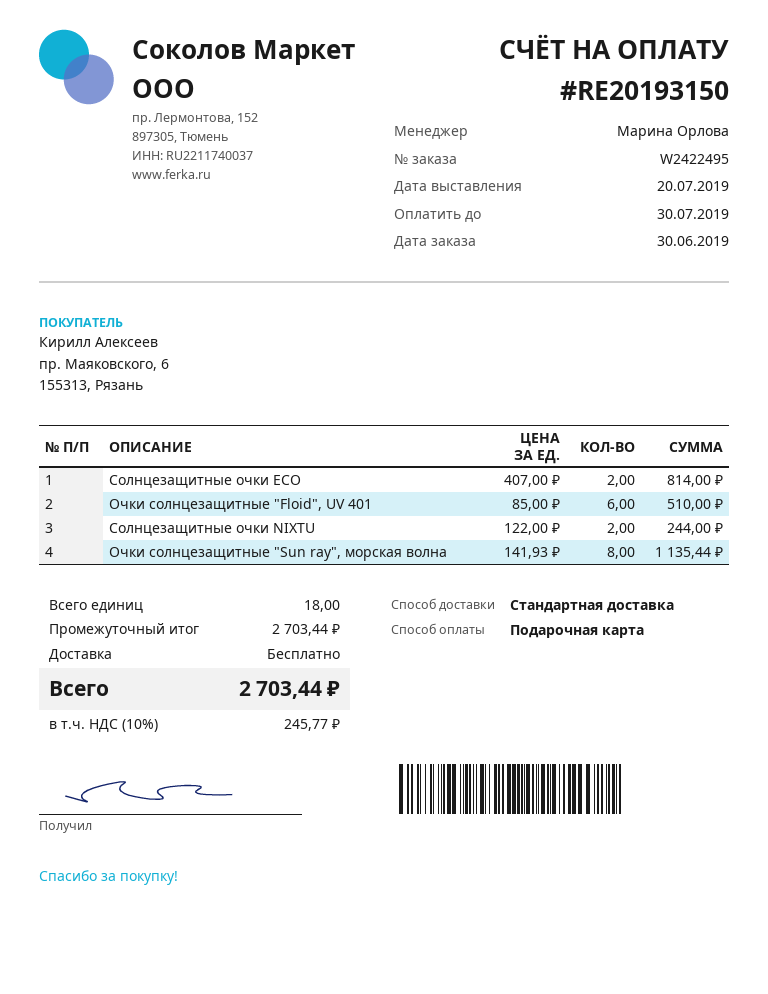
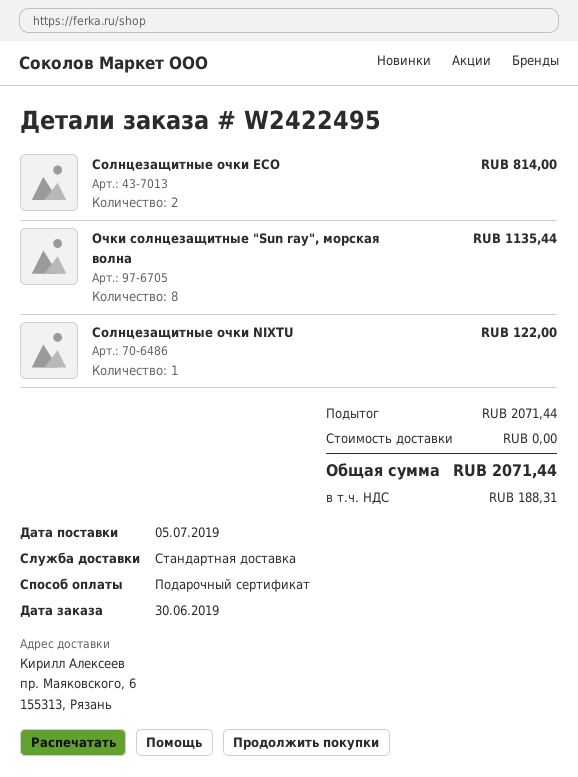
Очки солнцезащитные "Floid", UV 401: 6 for 510.00 -> none
Солнцезащитные очки NIXTU: 2 for 244.00 -> 1 for 122.00
subtotal: 2703.44 -> 2071.44
tax: 245.77 -> 188.31
total: 2703.44 -> 2071.44

